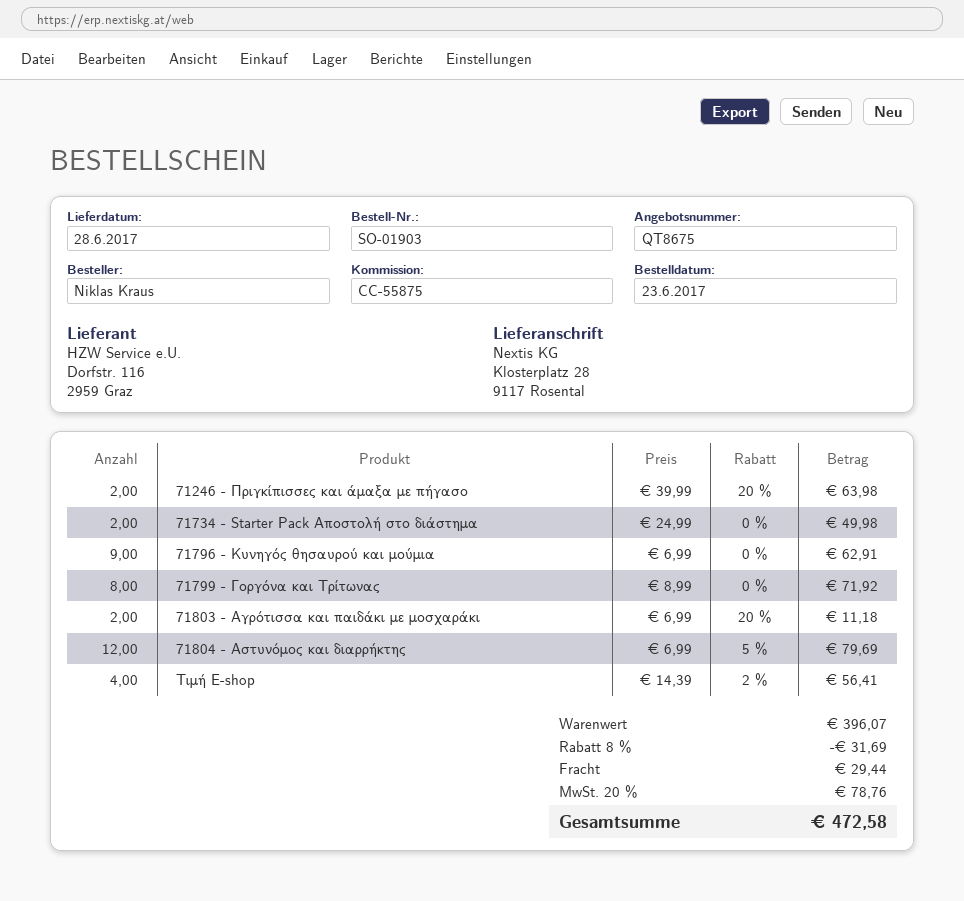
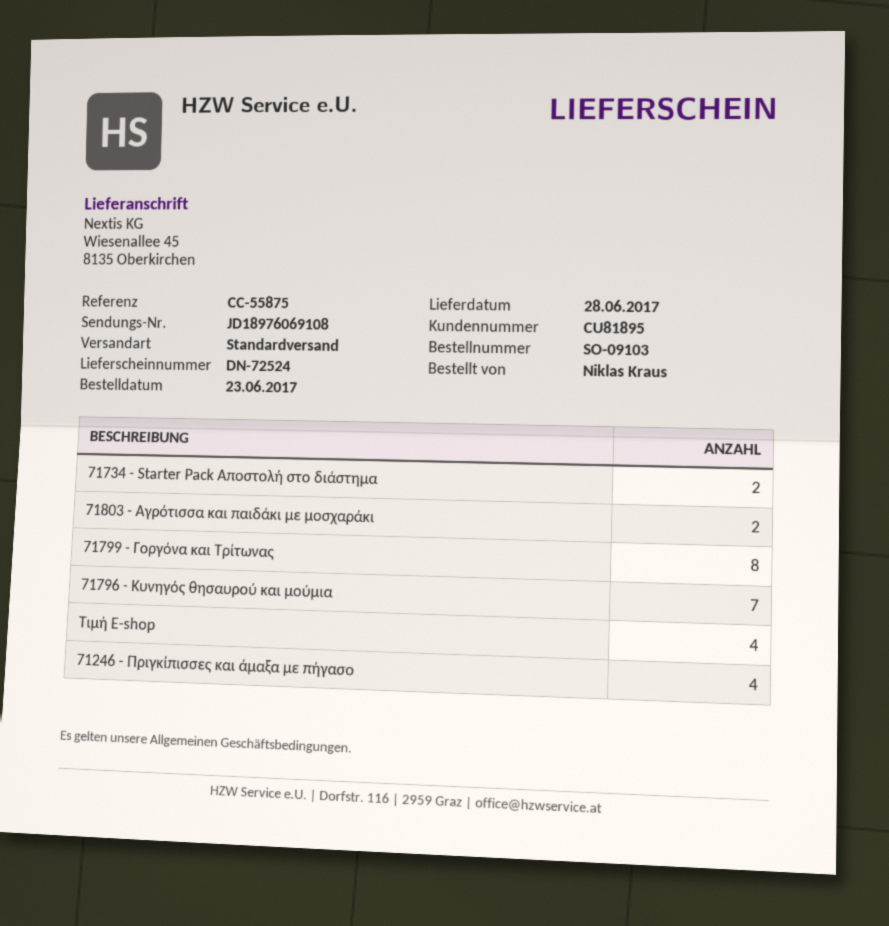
order number: SO-01903 -> SO-09103
ship to: Klosterplatz 28, 9117 Rosental -> Wiesenallee 45, 8135 Oberkirchen
71246 - Πριγκίπισσες και άμαξα με πήγασο: 2 -> 4
71796 - Κυνηγός θησαυρού και μούμια: 9 -> 7
71804 - Αστυνόμος και διαρρήκτης: 12 -> none

